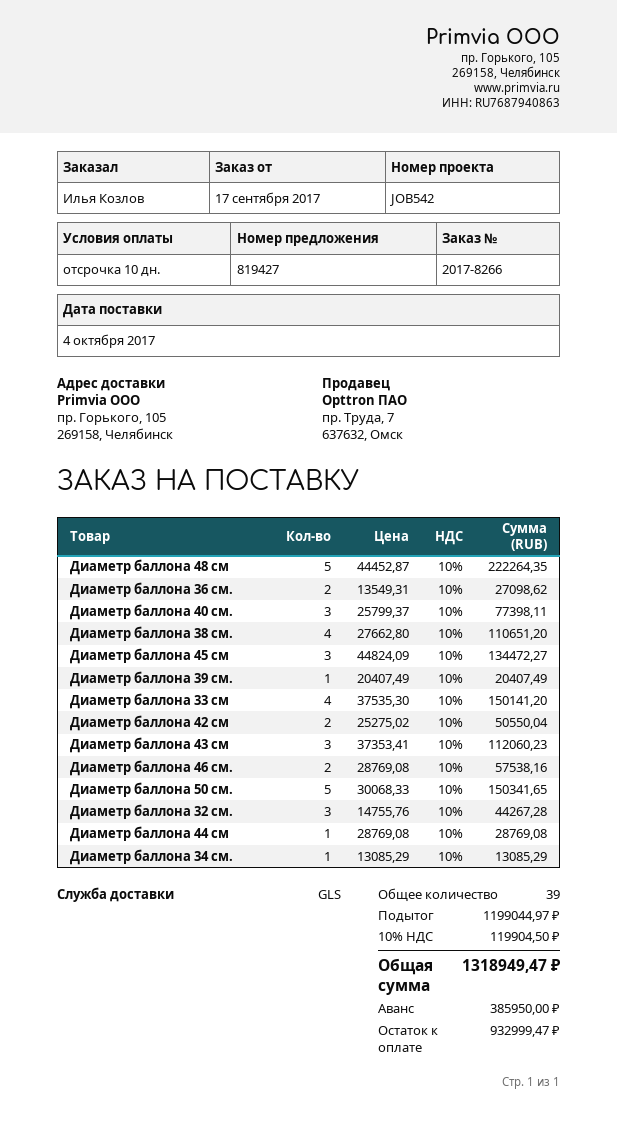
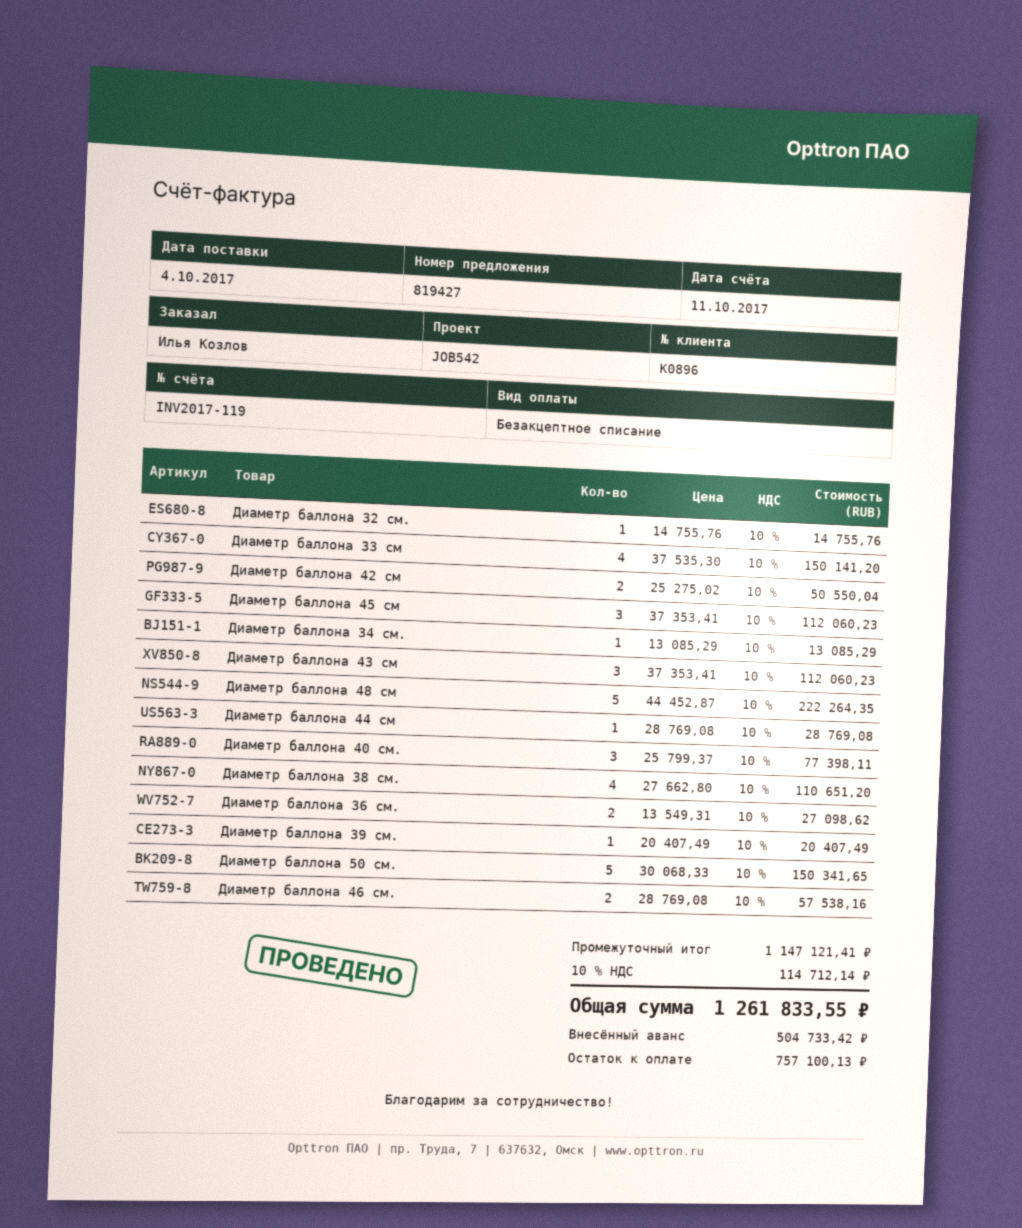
Диаметр баллона 45 см: 3 x 44824.09 = 134472.27 -> 3 x 37353.41 = 112060.23
Диаметр баллона 32 см.: 3 x 14755.76 = 44267.28 -> 1 x 14755.76 = 14755.76
subtotal: 1199044.97 -> 1147121.41
tax: 10% = 119904.50 -> 10% = 114712.14
total: 1318949.47 -> 1261833.55
deposit: 385950.00 -> 504733.42
balance: 932999.47 -> 757100.13

